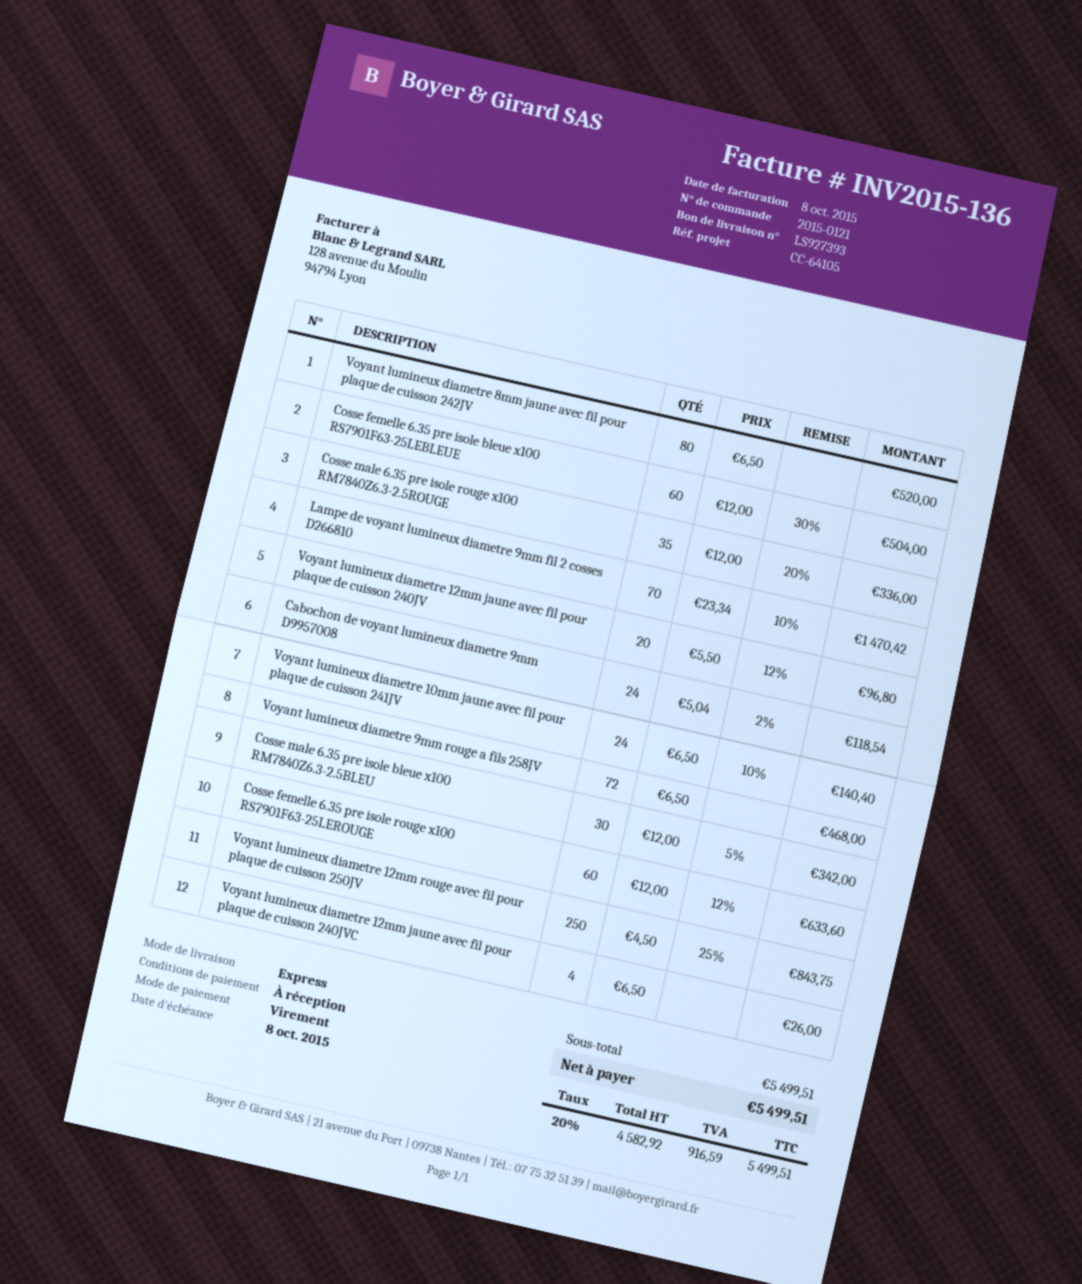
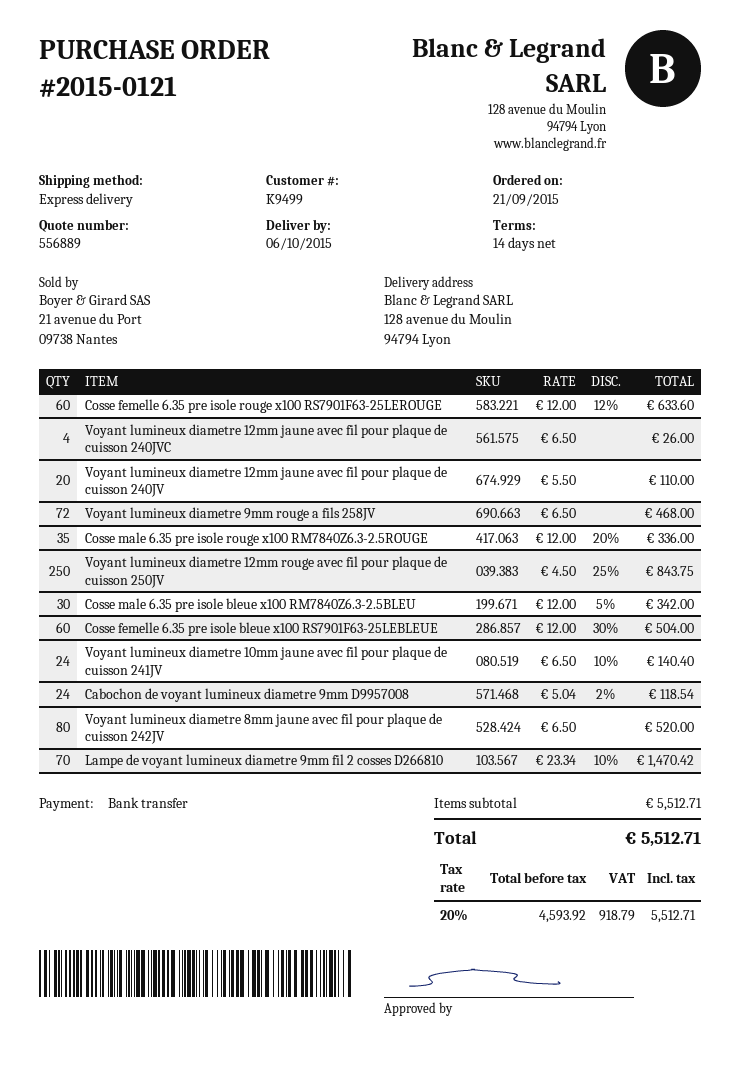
payment terms: on receipt -> 14 days
Voyant lumineux diametre 12mm jaune avec fil pour plaque de cuisson 240JV: 20 x 5.50 - 12% = 96.80 -> 20 x 5.50 = 110.00
subtotal: 5499.51 -> 5512.71
net: 4582.92 -> 4593.92
tax: 20% = 916.59 -> 20% = 918.79
total: 5499.51 -> 5512.71

